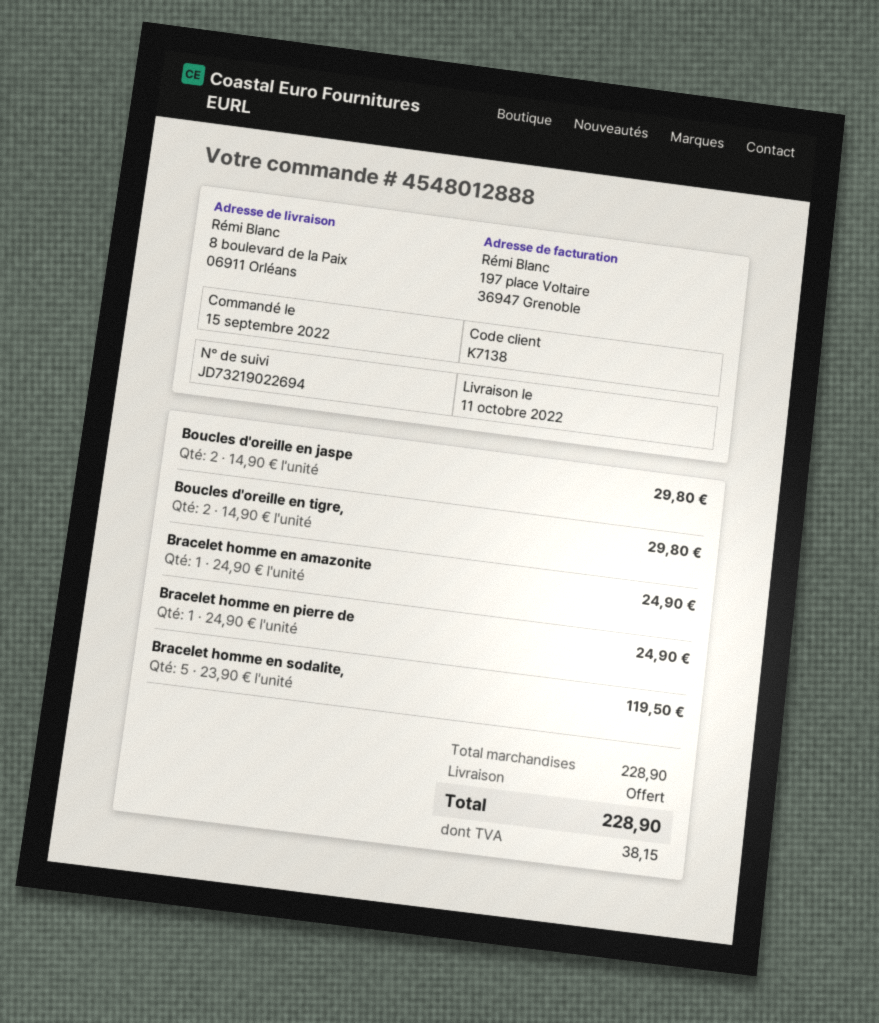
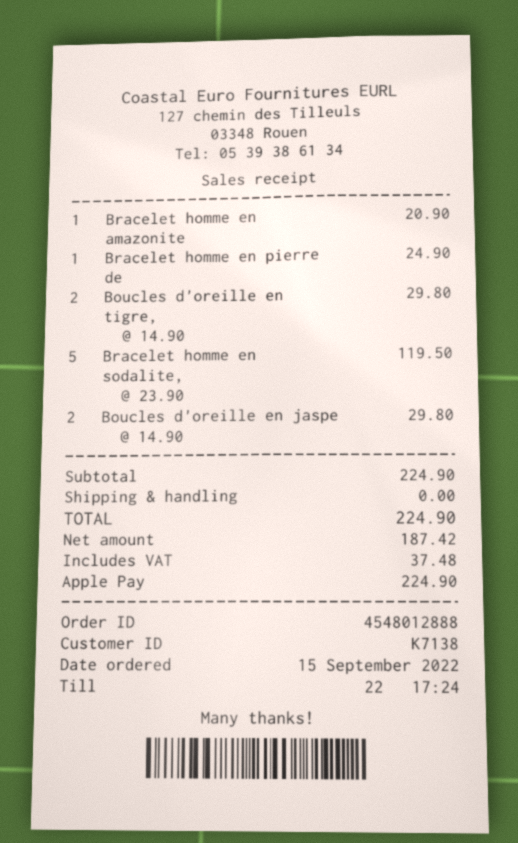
Bracelet homme en amazonite: 1 x 24.90 = 24.90 -> 1 x 20.90 = 20.90
subtotal: 228.90 -> 224.90
tax: 38.15 -> 37.48
total: 228.90 -> 224.90

